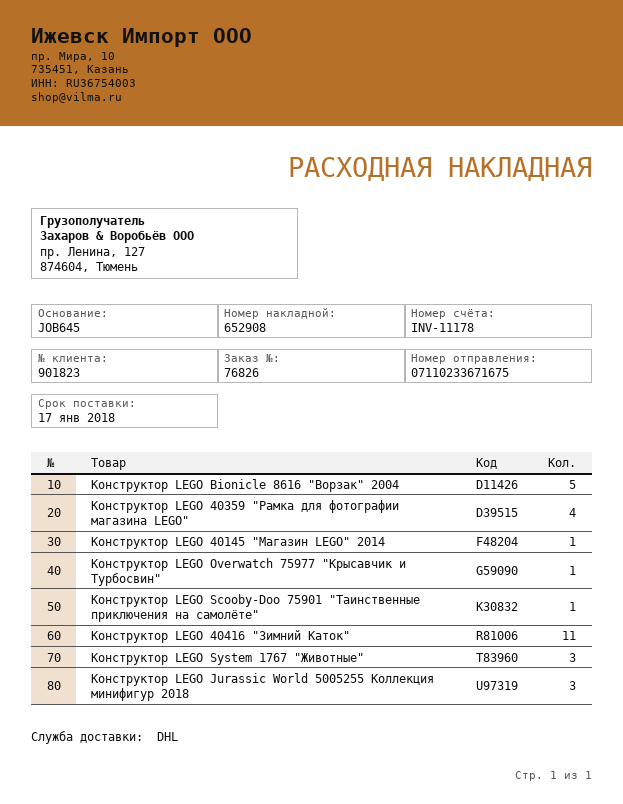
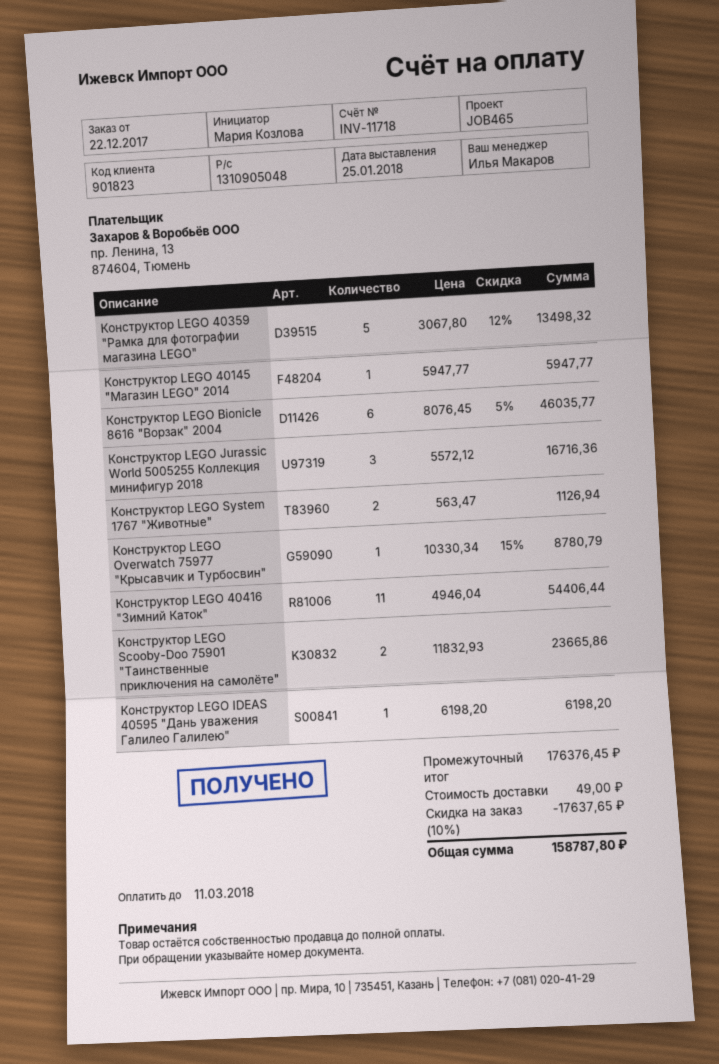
invoice number: INV-11178 -> INV-11718
reference: JOB645 -> JOB465
Конструктор LEGO Bionicle 8616 "Ворзак" 2004: 5 -> 6
Конструктор LEGO 40359 "Рамка для фотографии магазина LEGO": 4 -> 5
Конструктор LEGO Scooby-Doo 75901 "Таинственные приключения на самолёте": 1 -> 2
Конструктор LEGO System 1767 "Животные": 3 -> 2
Конструктор LEGO IDEAS 40595 "Дань уважения Галилео Галилею": none -> 1

